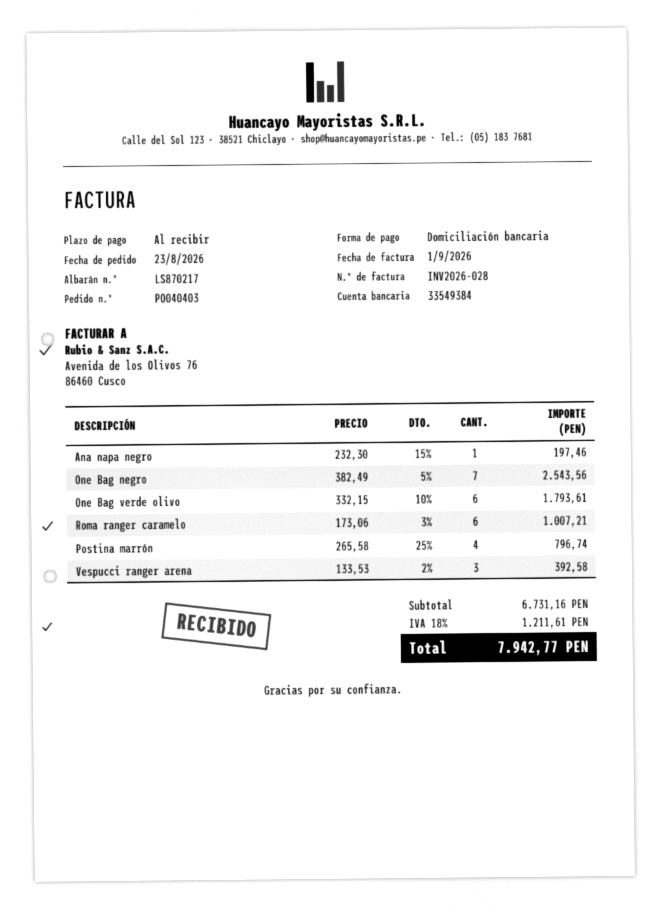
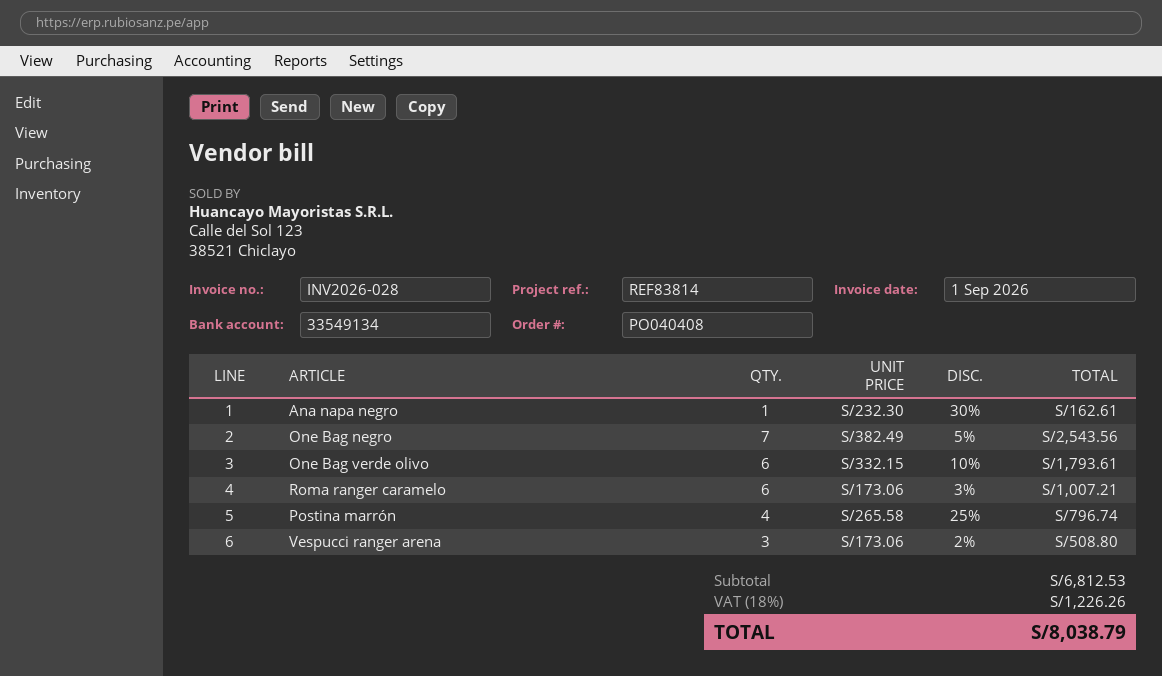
order number: PO040403 -> PO040408
bank account: 33549384 -> 33549134
Ana napa negro: 1 x 232.30 - 15% = 197.46 -> 1 x 232.30 - 30% = 162.61
Vespucci ranger arena: 3 x 133.53 - 2% = 392.58 -> 3 x 173.06 - 2% = 508.80
subtotal: 6731.16 -> 6812.53
tax: 18% = 1211.61 -> 18% = 1226.26
total: 7942.77 -> 8038.79

